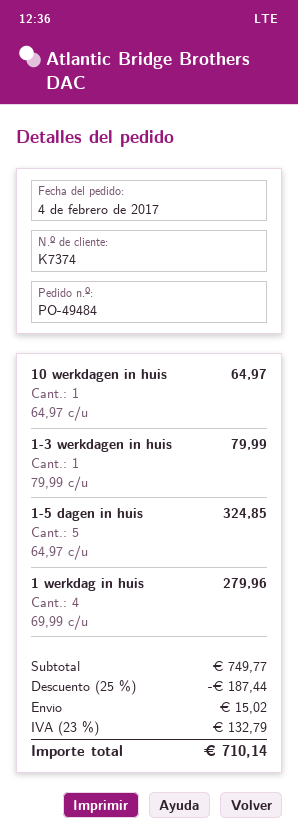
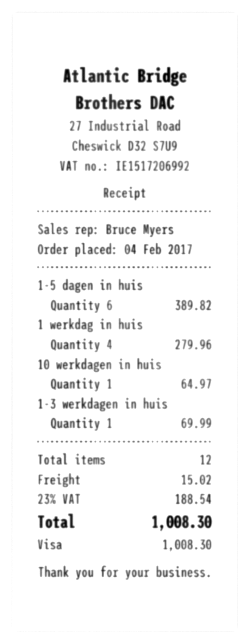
1-3 werkdagen in huis: 1 for 79.99 -> 1 for 69.99
1-5 dagen in huis: 5 for 324.85 -> 6 for 389.82
discount: 25% = 187.44 -> none
tax: 23% = 132.79 -> 23% = 188.54
total: 710.14 -> 1008.30

